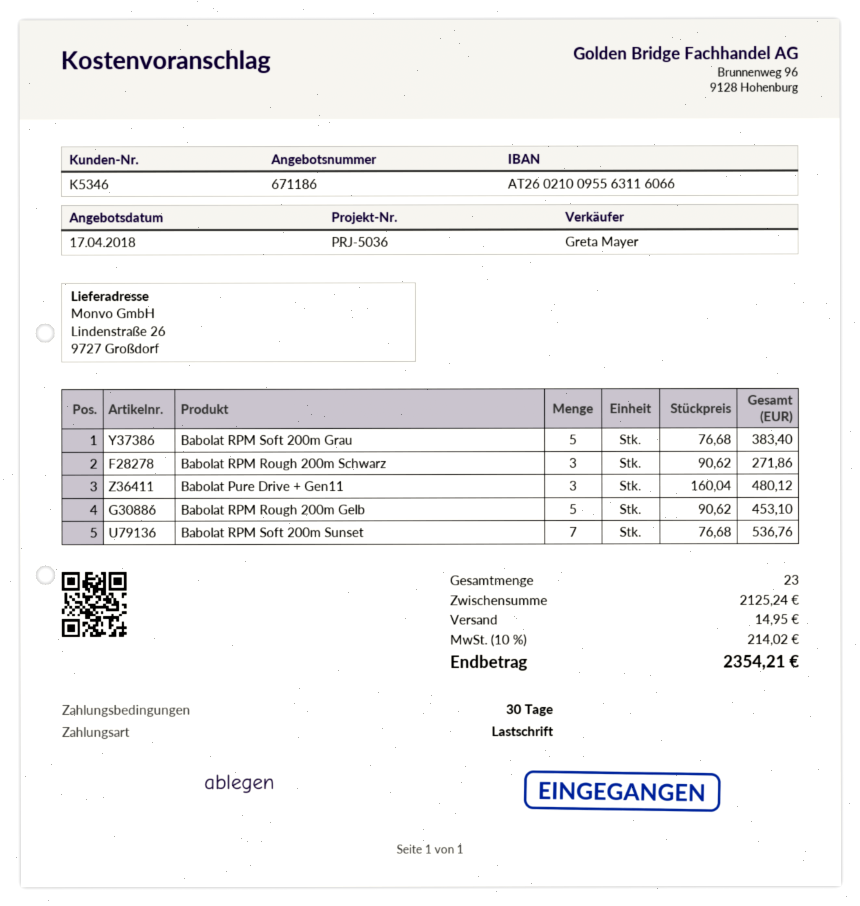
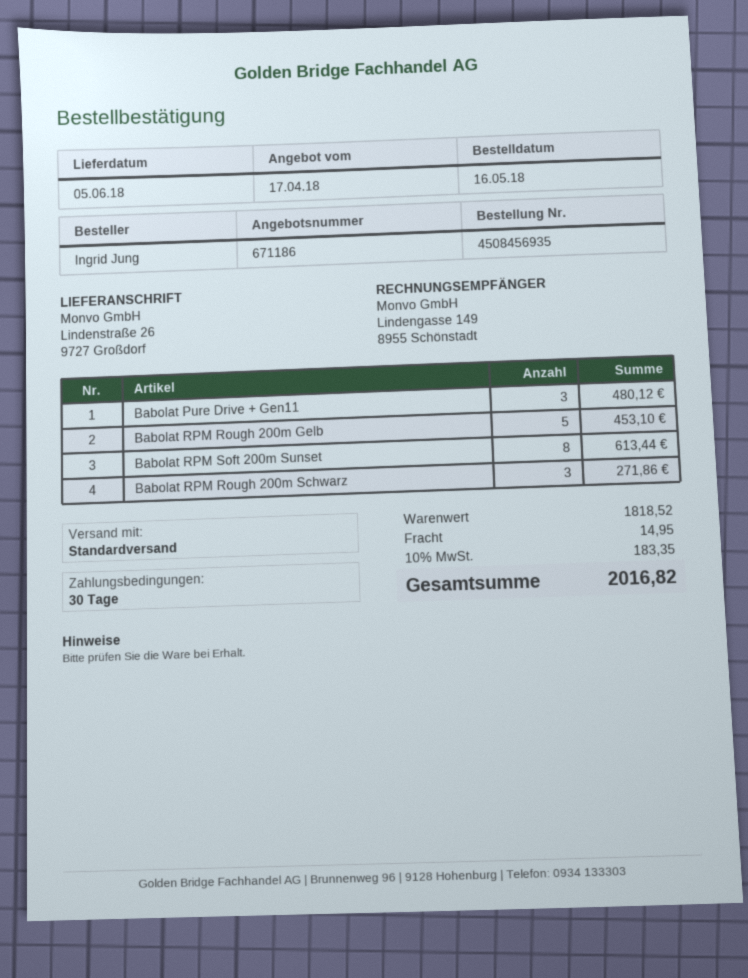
Babolat RPM Soft 200m Grau: 5 for 383.40 -> none
Babolat RPM Soft 200m Sunset: 7 for 536.76 -> 8 for 613.44
subtotal: 2125.24 -> 1818.52
tax: 10% = 214.02 -> 10% = 183.35
total: 2354.21 -> 2016.82

